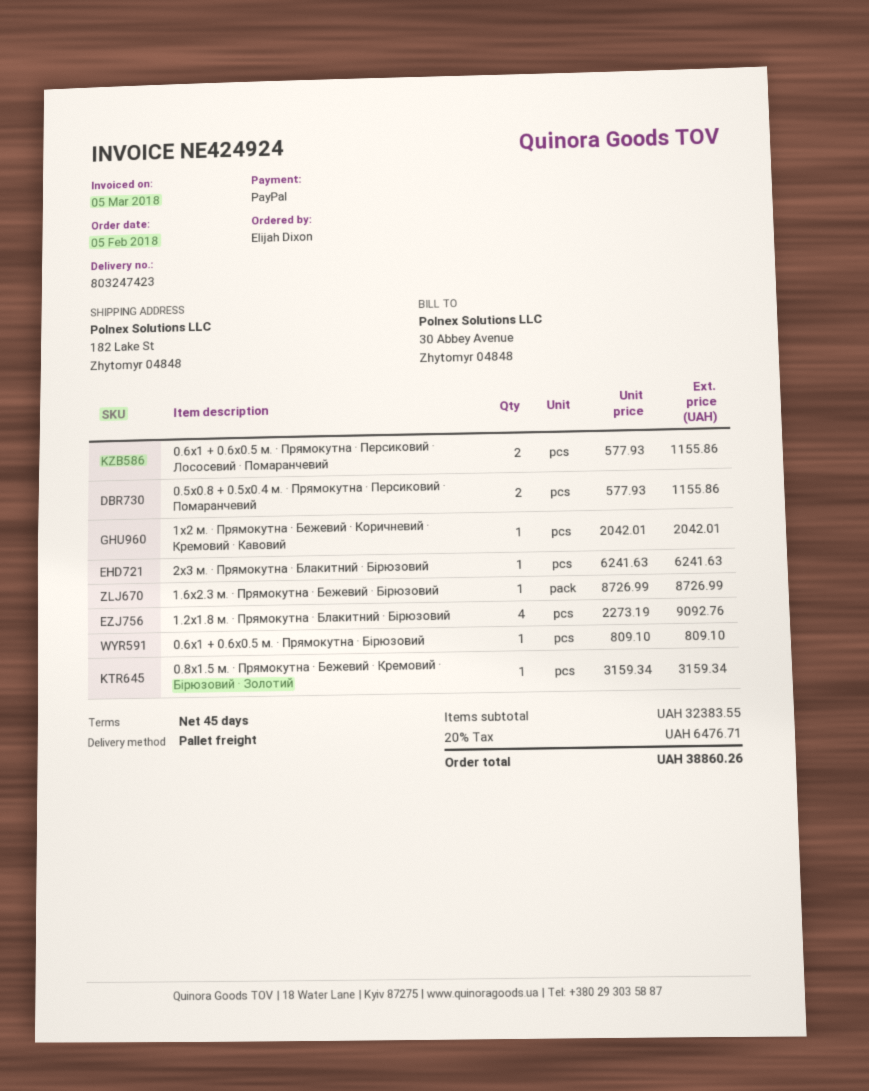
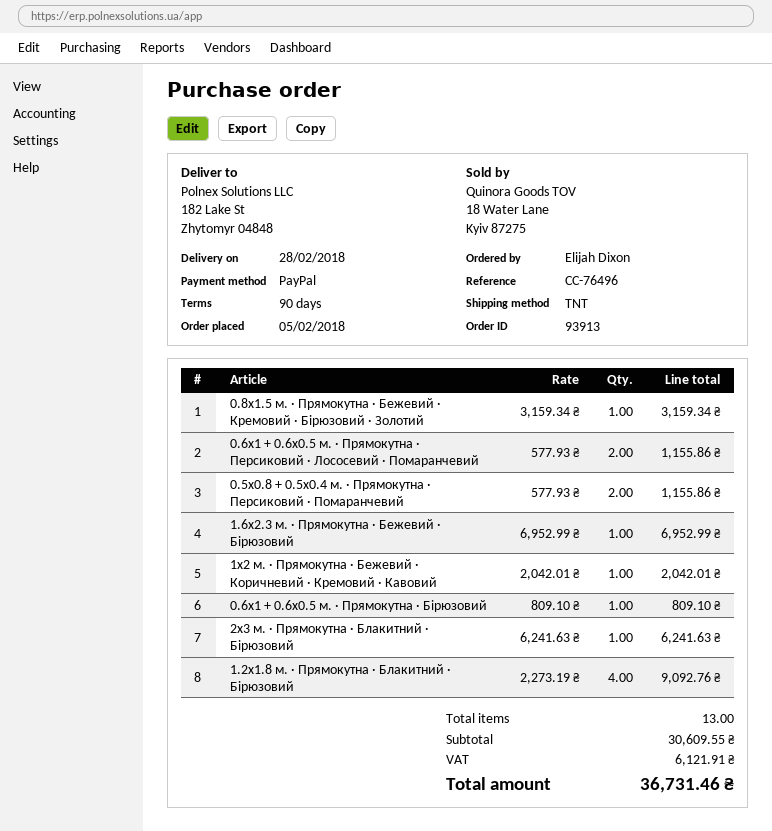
payment terms: 45 days -> 90 days
shipping method: pallet freight -> TNT
1.6x2.3 м. · Прямокутна · Бежевий · Бірюзовий: 1 x 8726.99 = 8726.99 -> 1 x 6952.99 = 6952.99
subtotal: 32383.55 -> 30609.55
tax: 6476.71 -> 6121.91
total: 38860.26 -> 36731.46

